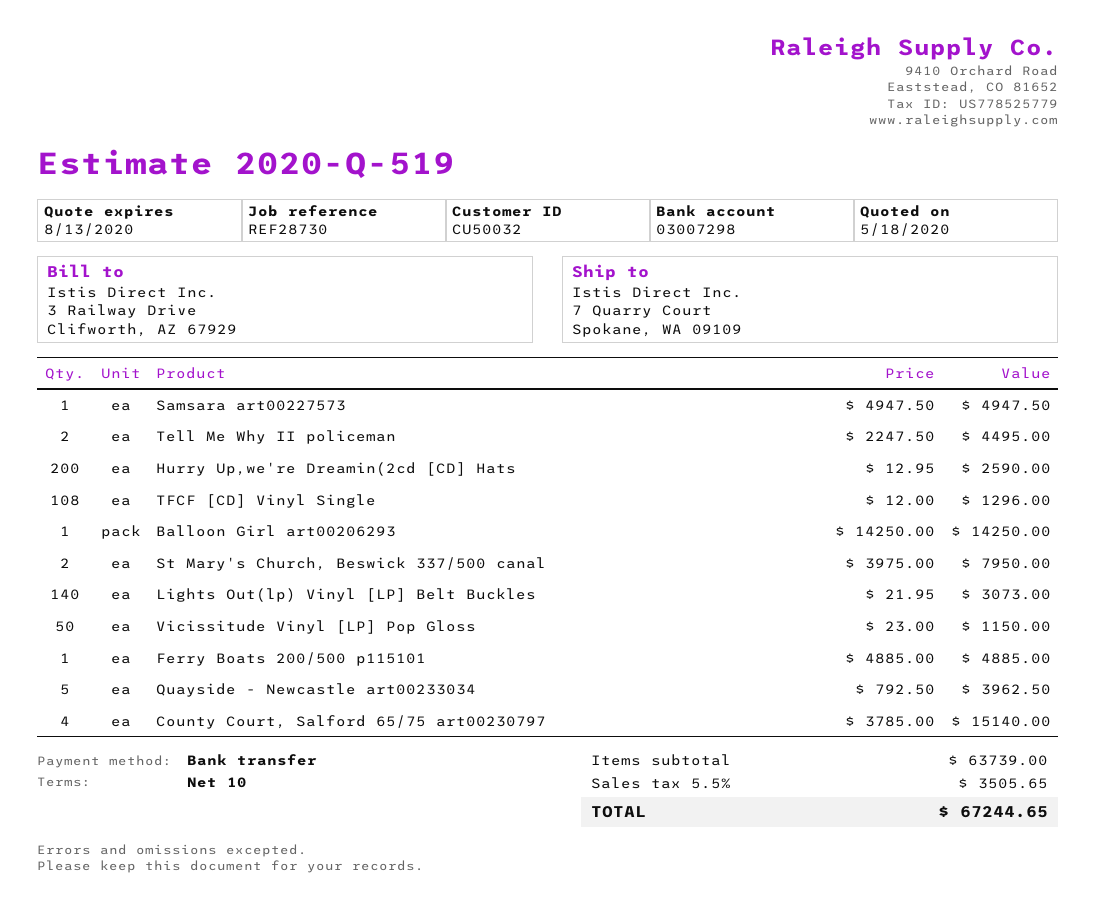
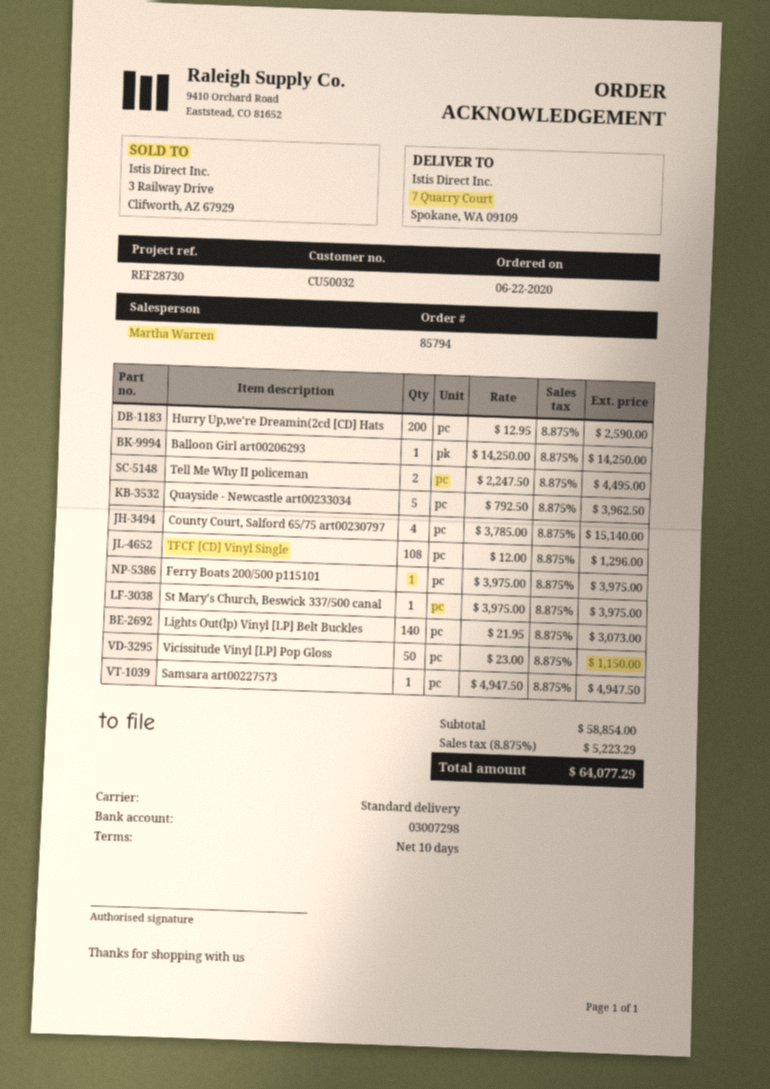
St Mary's Church, Beswick 337/500 canal: 2 x 3975.00 = 7950.00 -> 1 x 3975.00 = 3975.00
Ferry Boats 200/500 p115101: 1 x 4885.00 = 4885.00 -> 1 x 3975.00 = 3975.00
subtotal: 63739.00 -> 58854.00
tax: 5.5% = 3505.65 -> 8.875% = 5223.29
total: 67244.65 -> 64077.29

